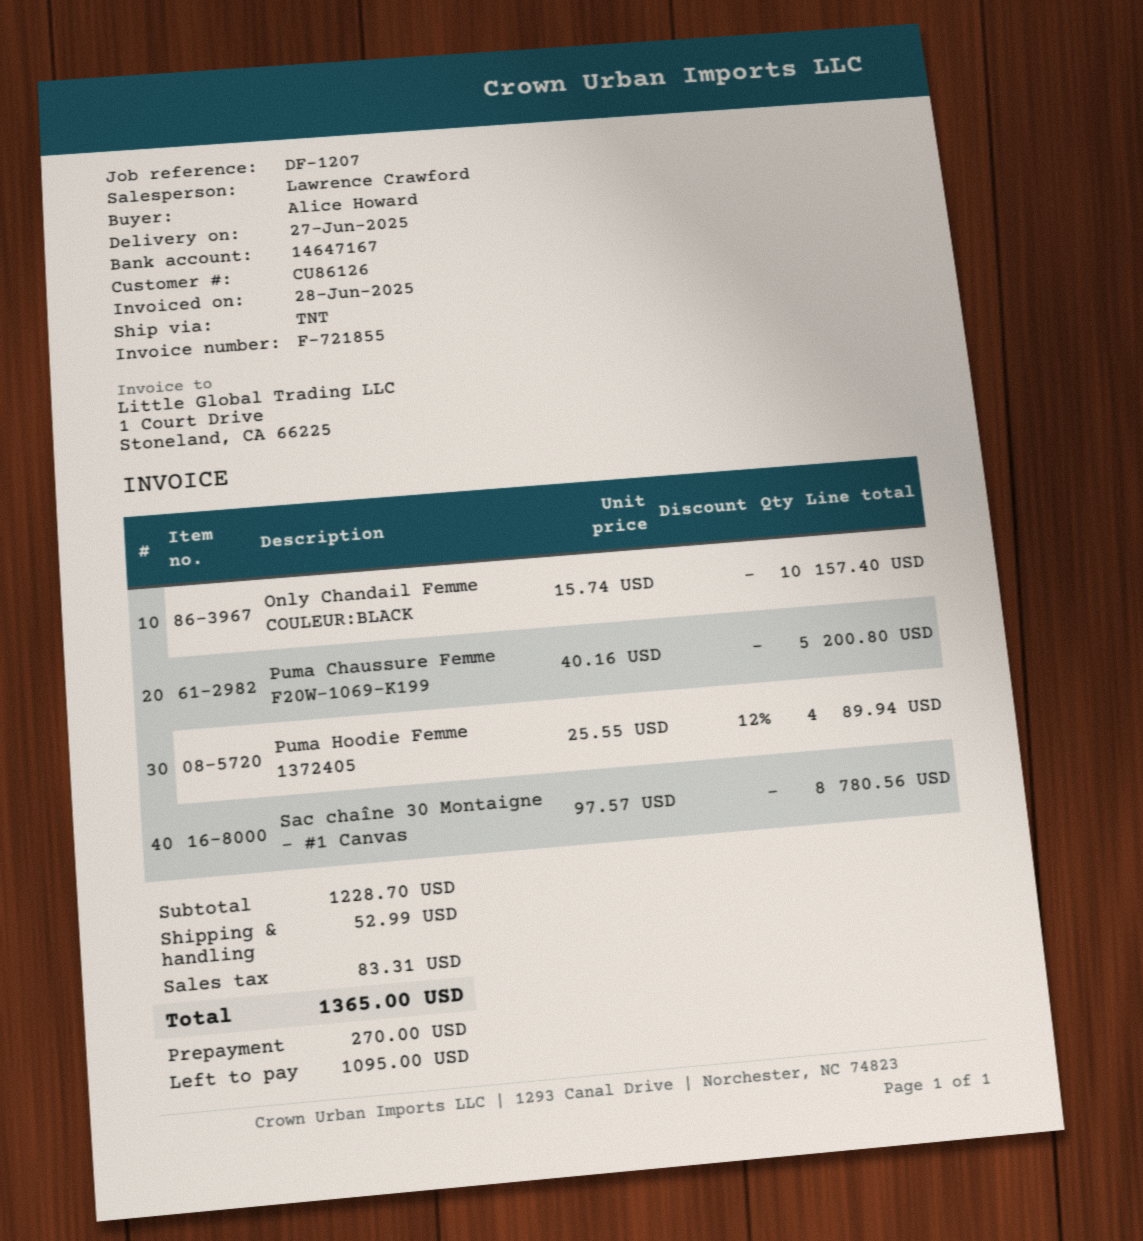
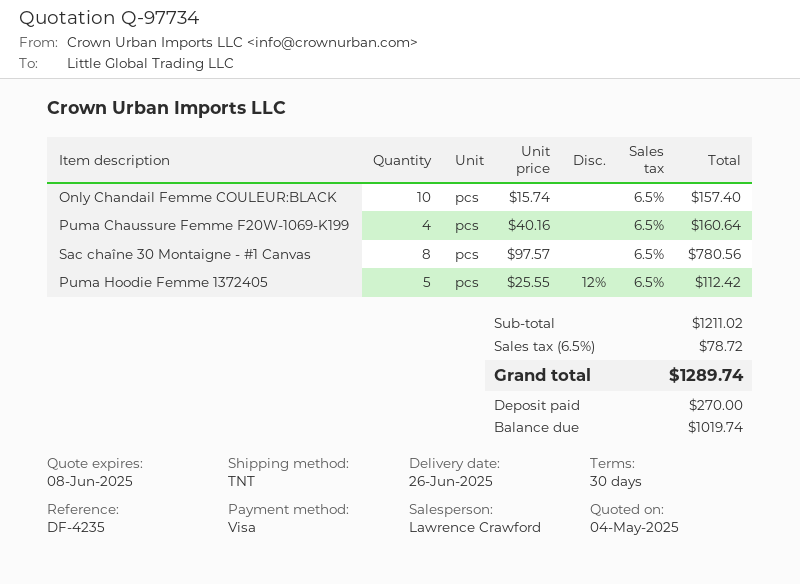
delivery date: 2025-06-27 -> 2025-06-26
reference: DF-1207 -> DF-4235
Puma Chaussure Femme F20W-1069-K199: 5 x 40.16 = 200.80 -> 4 x 40.16 = 160.64
Puma Hoodie Femme 1372405: 4 x 25.55 - 12% = 89.94 -> 5 x 25.55 - 12% = 112.42
subtotal: 1228.70 -> 1211.02
shipping: 52.99 -> none
tax: 83.31 -> 78.72
total: 1365.00 -> 1289.74
balance: 1095.00 -> 1019.74

